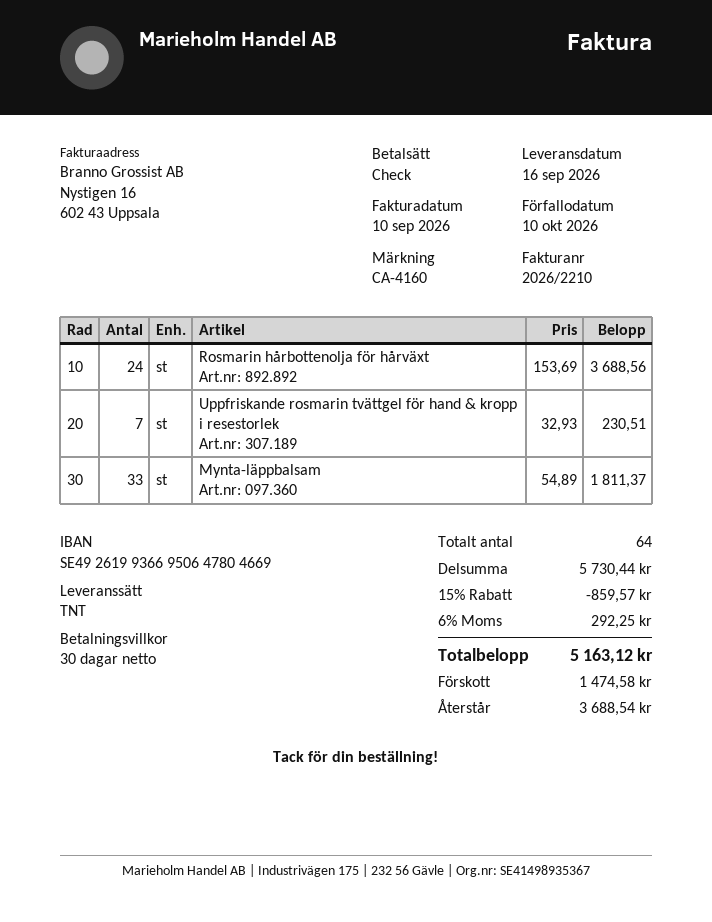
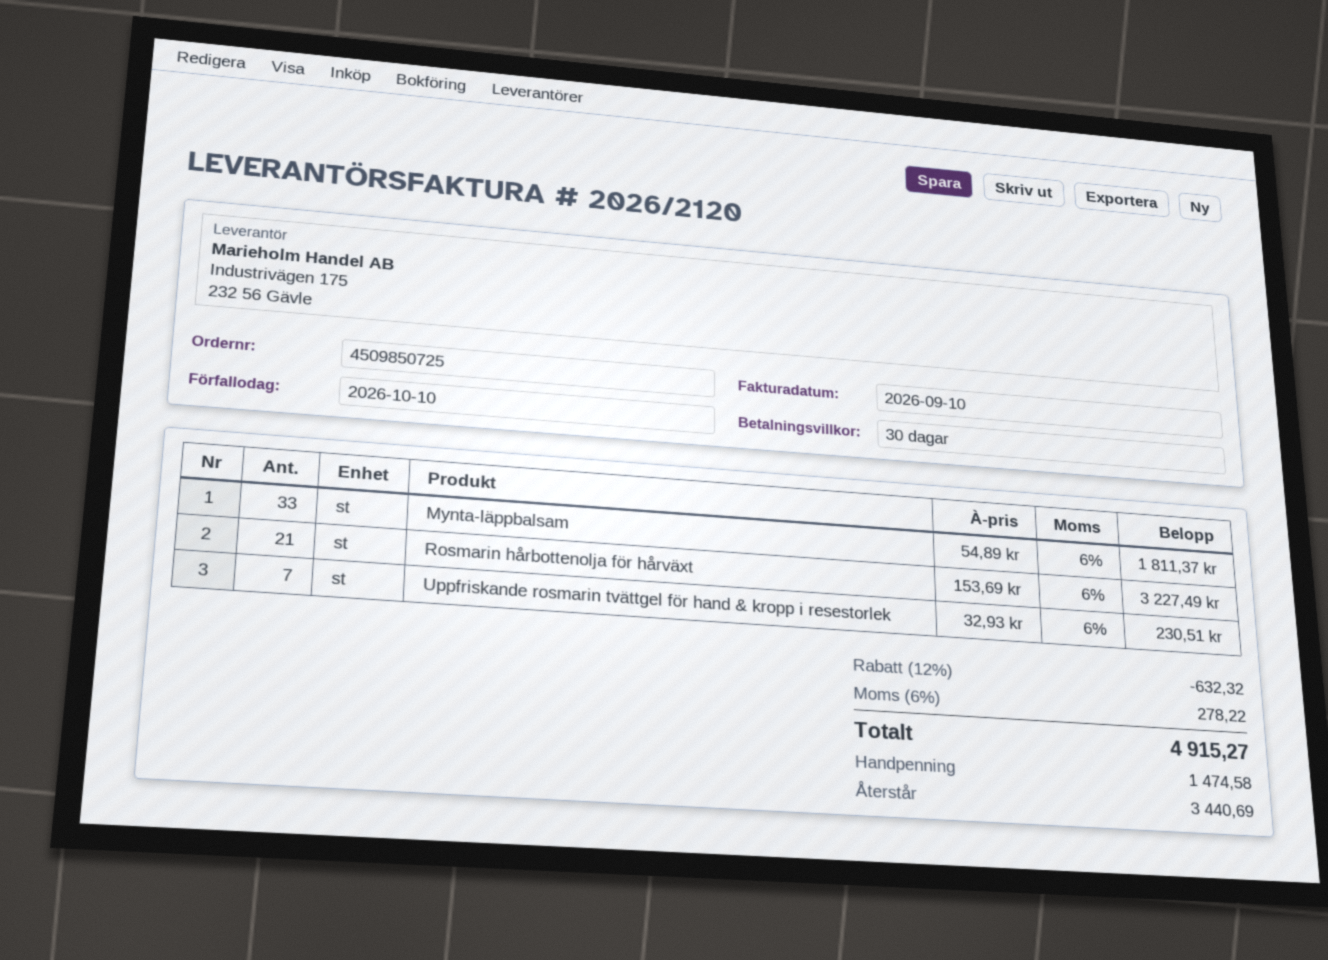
invoice number: 2026/2210 -> 2026/2120
Rosmarin hårbottenolja för hårväxt: 24 x 153.69 = 3688.56 -> 21 x 153.69 = 3227.49
discount: 15% = 859.57 -> 12% = 632.32
tax: 6% = 292.25 -> 6% = 278.22
total: 5163.12 -> 4915.27
balance: 3688.54 -> 3440.69

